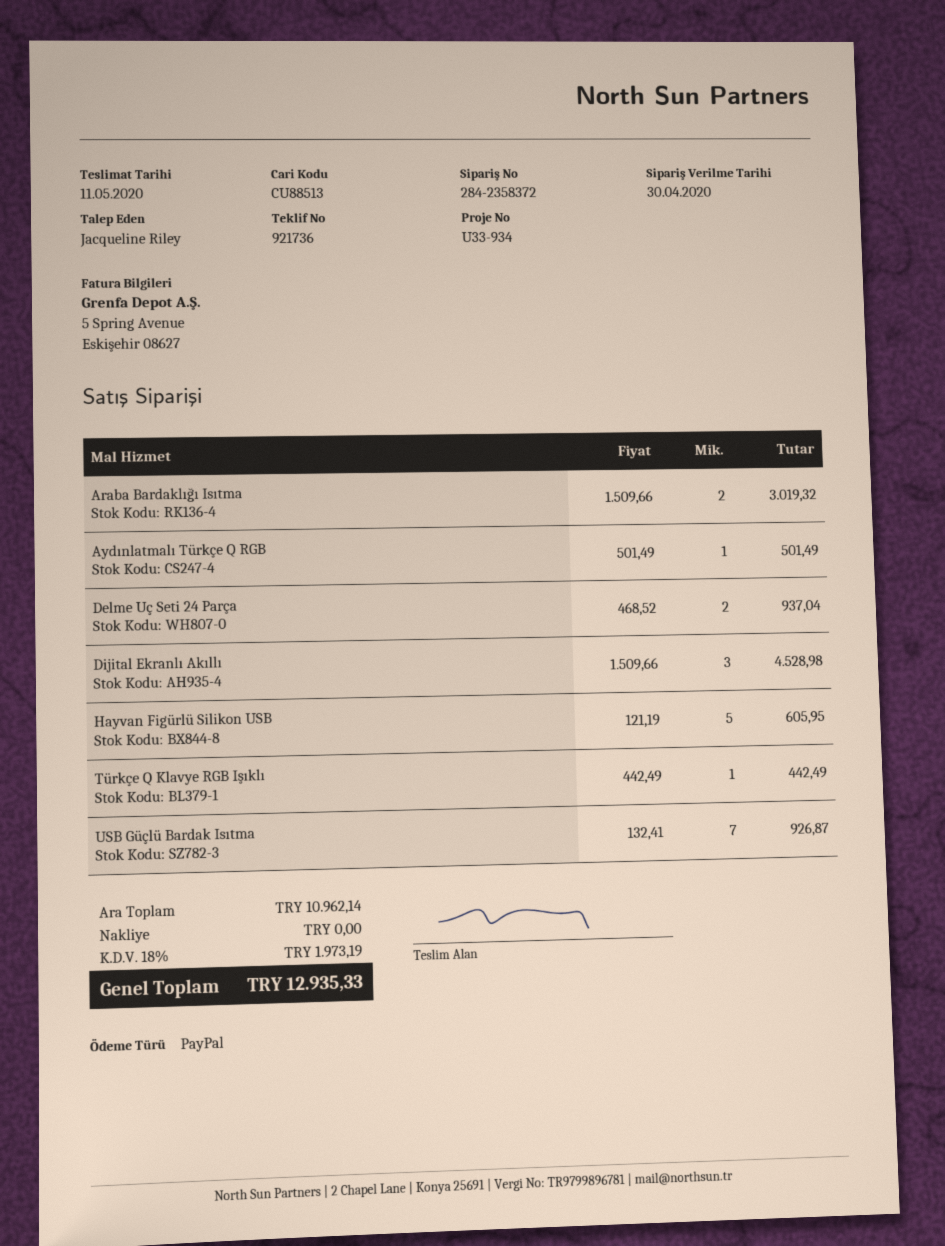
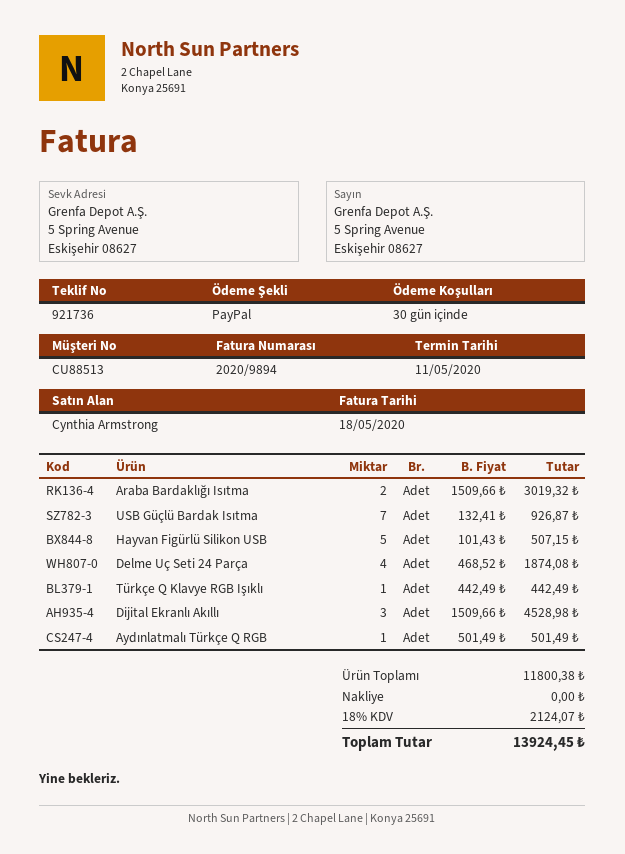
ordered by: Jacqueline Riley -> Cynthia Armstrong
Delme Uç Seti 24 Parça: 2 x 468.52 = 937.04 -> 4 x 468.52 = 1874.08
Hayvan Figürlü Silikon USB: 5 x 121.19 = 605.95 -> 5 x 101.43 = 507.15
subtotal: 10962.14 -> 11800.38
tax: 18% = 1973.19 -> 18% = 2124.07
total: 12935.33 -> 13924.45

